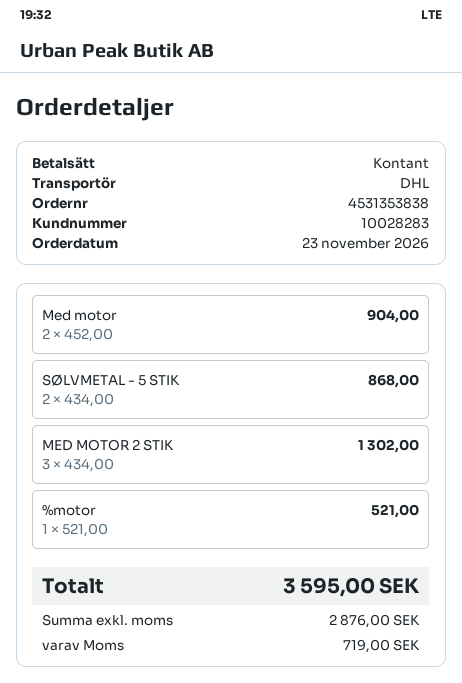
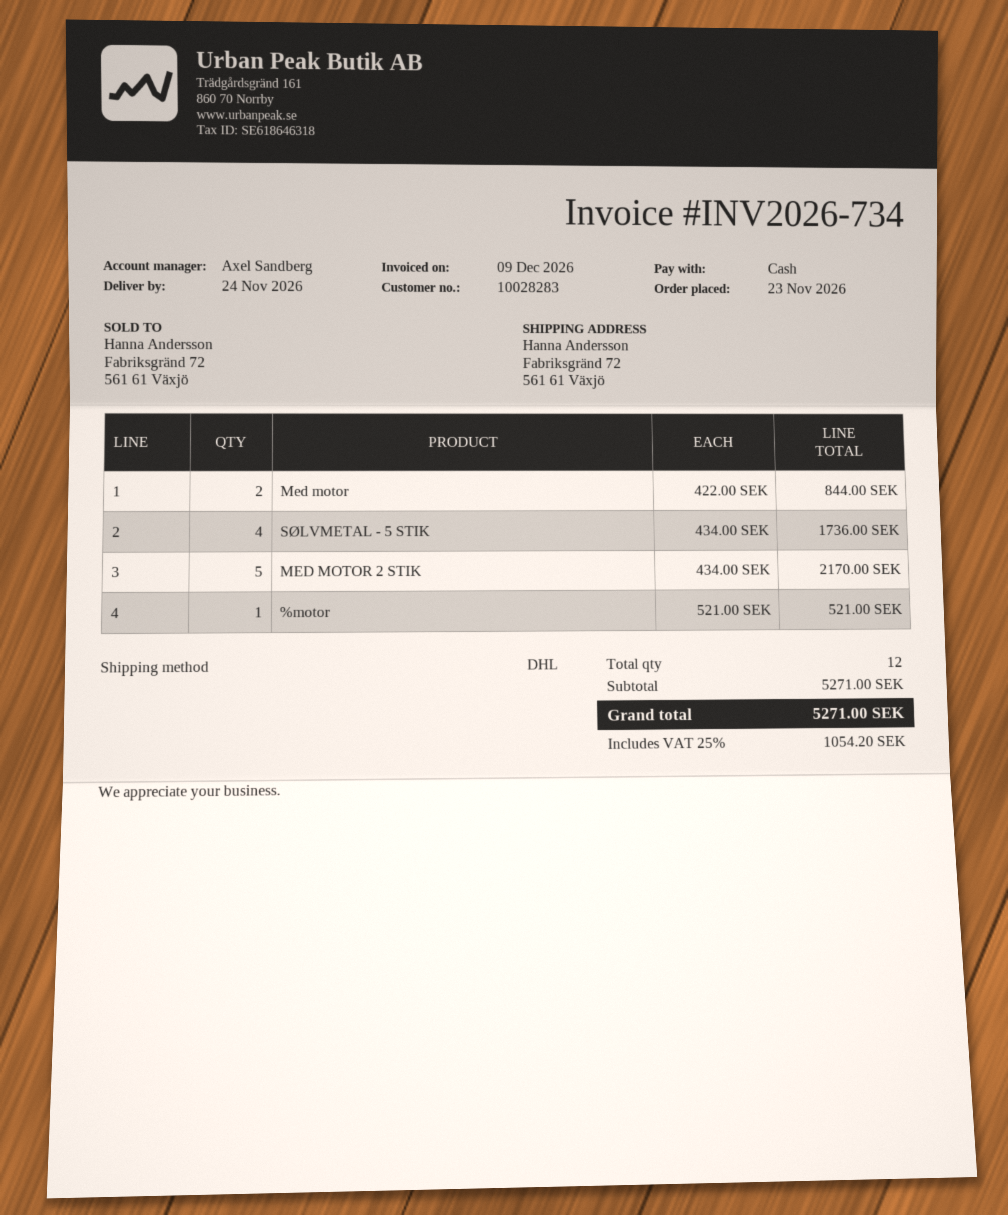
Med motor: 2 x 452.00 = 904.00 -> 2 x 422.00 = 844.00
SØLVMETAL - 5 STIK: 2 x 434.00 = 868.00 -> 4 x 434.00 = 1736.00
MED MOTOR 2 STIK: 3 x 434.00 = 1302.00 -> 5 x 434.00 = 2170.00
tax: 719.00 -> 1054.20
total: 3595.00 -> 5271.00

